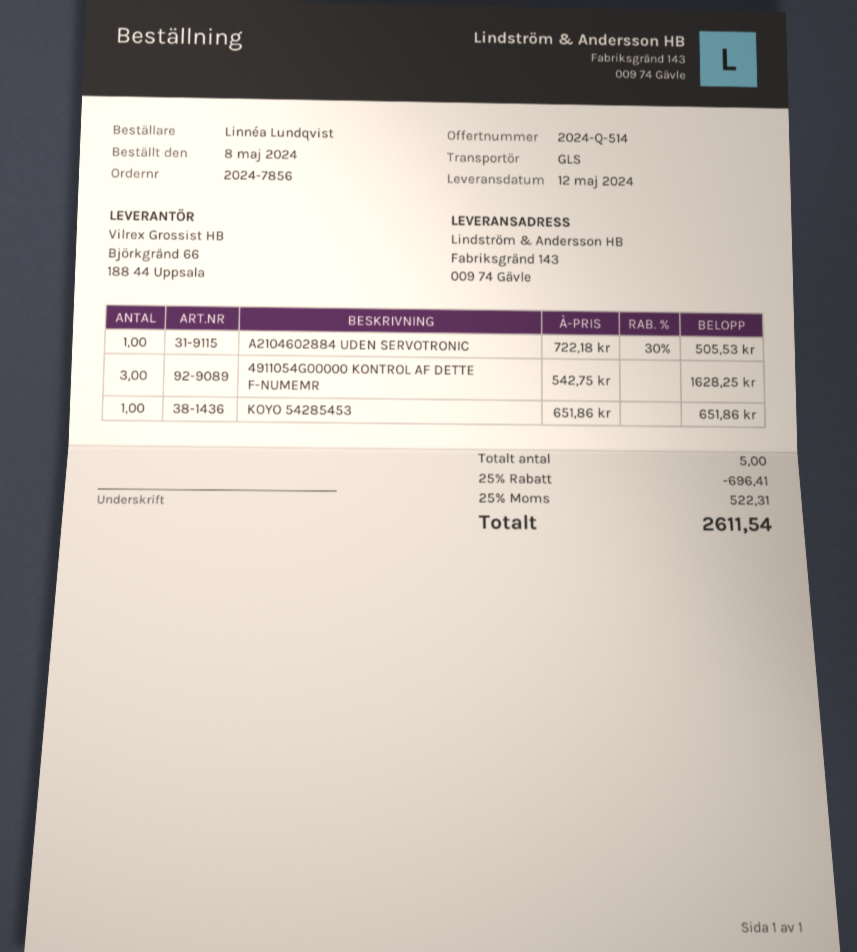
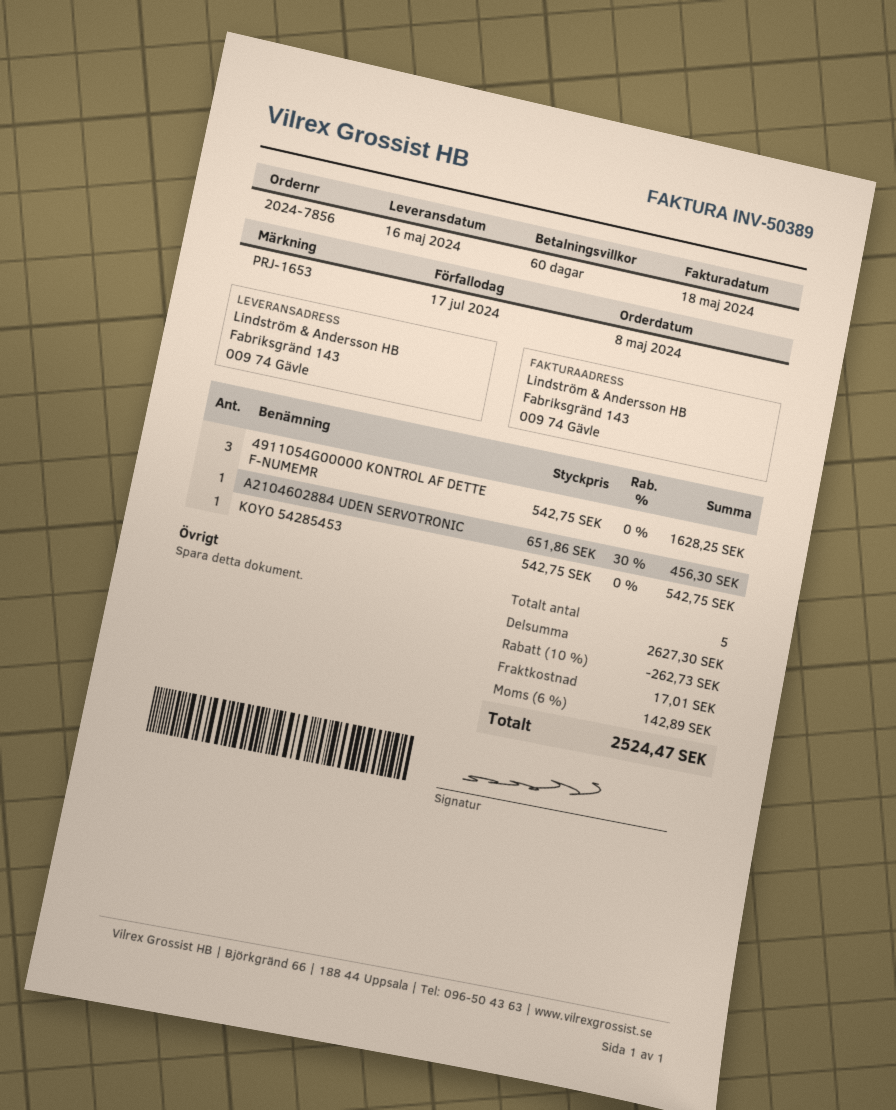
delivery date: 2024-05-12 -> 2024-05-16
A2104602884 UDEN SERVOTRONIC: 1 x 722.18 - 30% = 505.53 -> 1 x 651.86 - 30% = 456.30
KOYO 54285453: 1 x 651.86 = 651.86 -> 1 x 542.75 = 542.75
discount: 25% = 696.41 -> 10% = 262.73
shipping: none -> 17.01
tax: 25% = 522.31 -> 6% = 142.89
total: 2611.54 -> 2524.47

